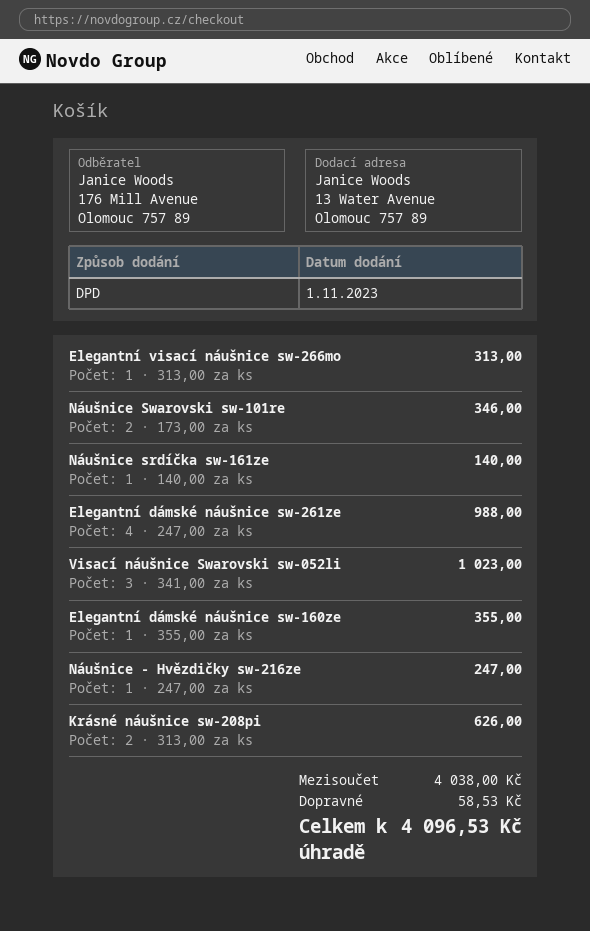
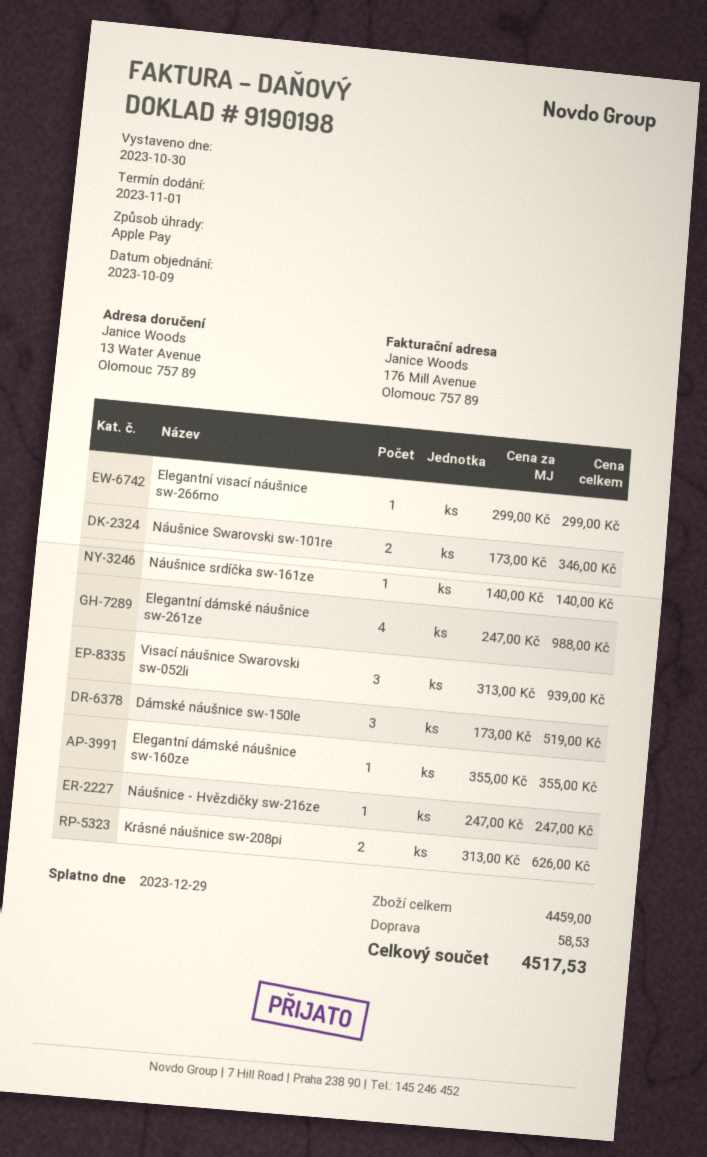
Elegantní visací náušnice sw-266mo: 1 x 313.00 = 313.00 -> 1 x 299.00 = 299.00
Visací náušnice Swarovski sw-052li: 3 x 341.00 = 1023.00 -> 3 x 313.00 = 939.00
Dámské náušnice sw-150le: none -> 3 x 173.00 = 519.00
subtotal: 4038.00 -> 4459.00
total: 4096.53 -> 4517.53

